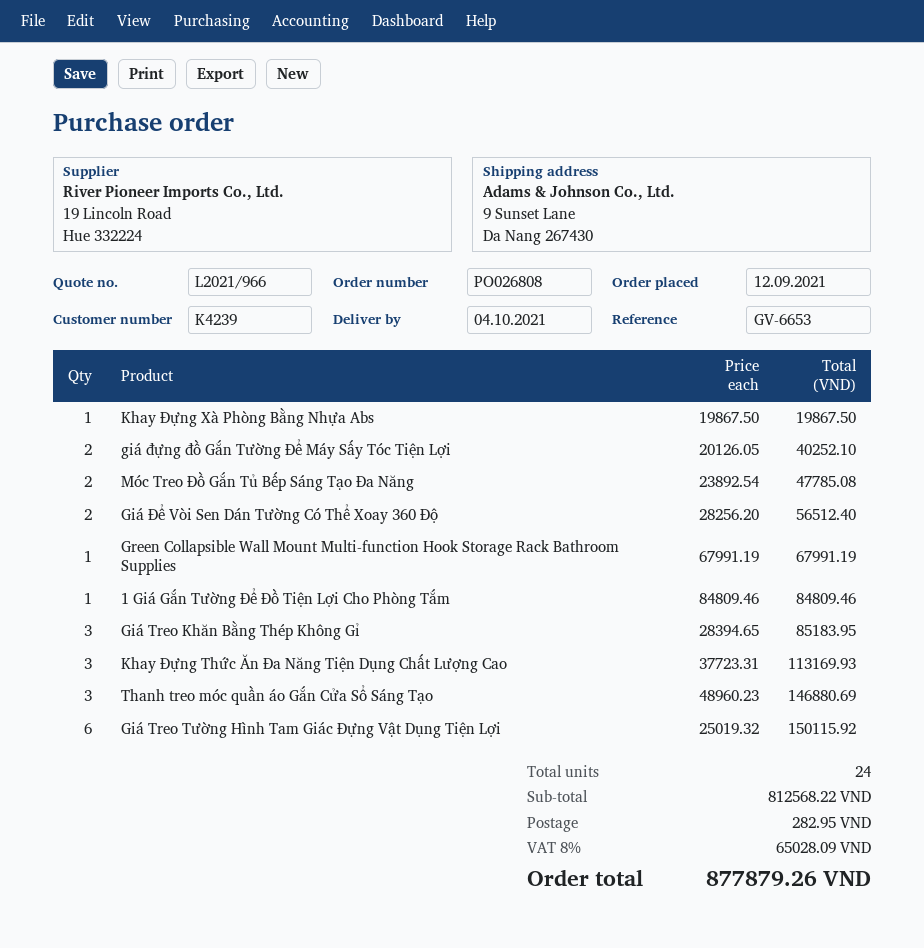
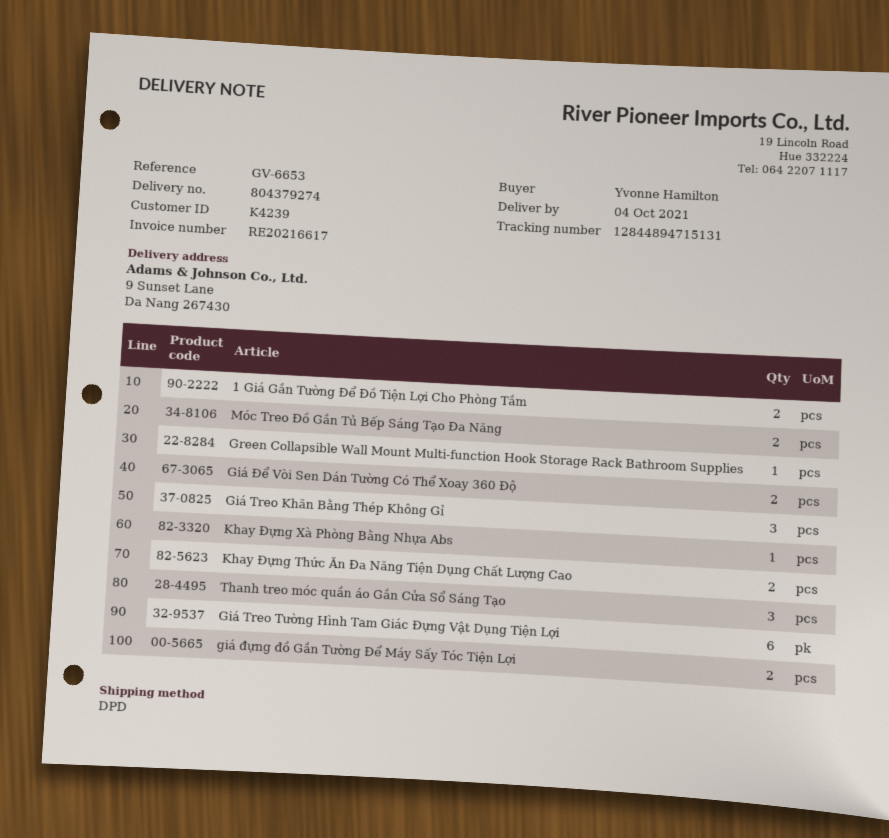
1 Giá Gắn Tường Để Đồ Tiện Lợi Cho Phòng Tắm: 1 -> 2
Khay Đựng Thức Ăn Đa Năng Tiện Dụng Chất Lượng Cao: 3 -> 2

